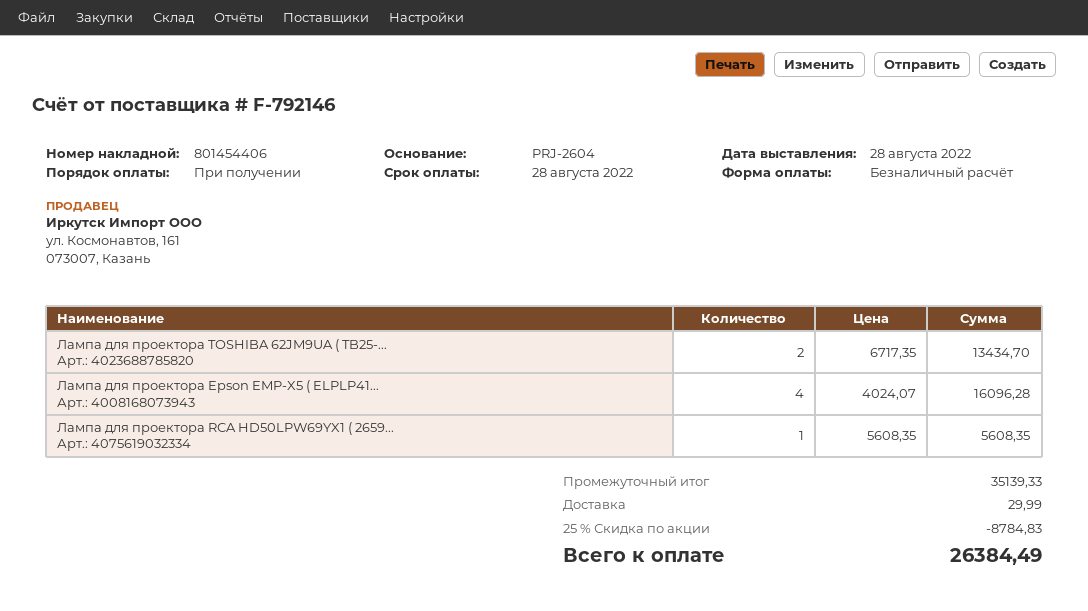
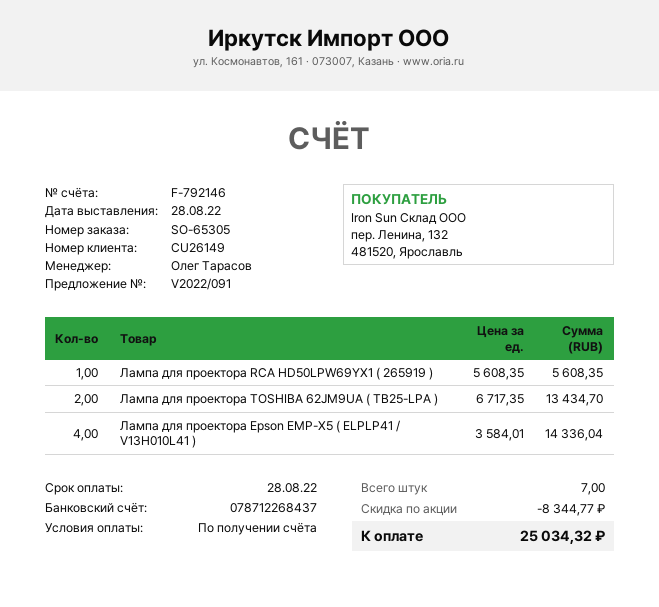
Лампа для проектора Epson EMP-X5 ( ELPLP41...: 4 x 4024.07 = 16096.28 -> 4 x 3584.01 = 14336.04
discount: 8784.83 -> 8344.77
shipping: 29.99 -> none
total: 26384.49 -> 25034.32

